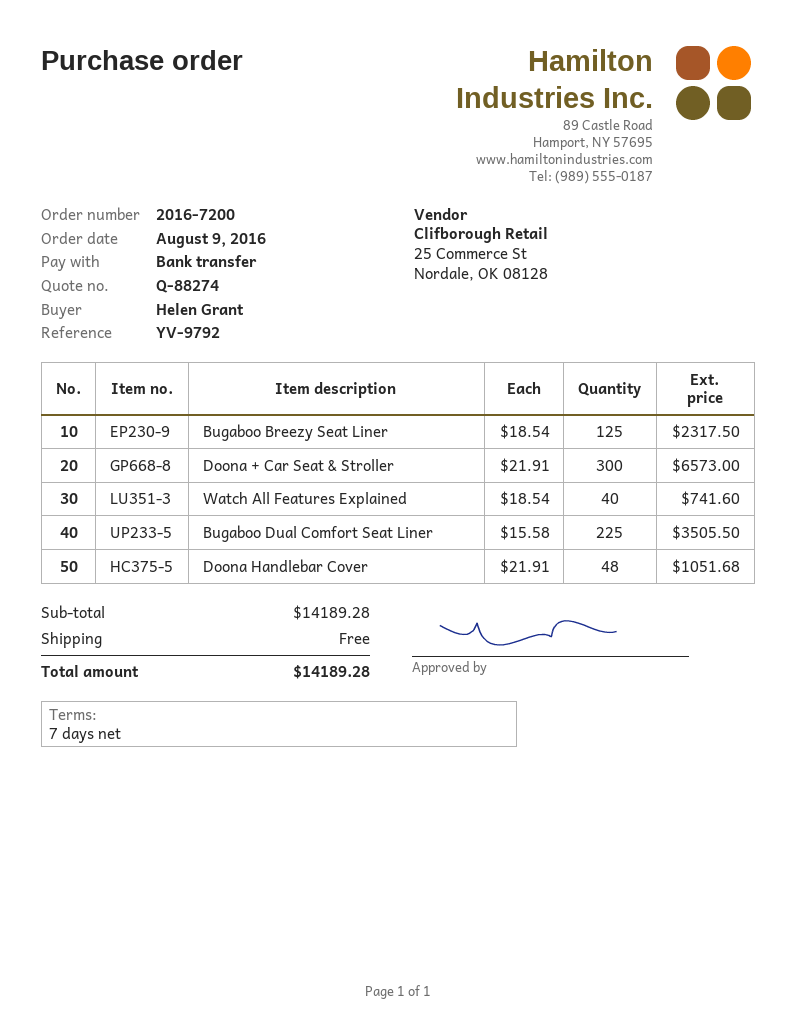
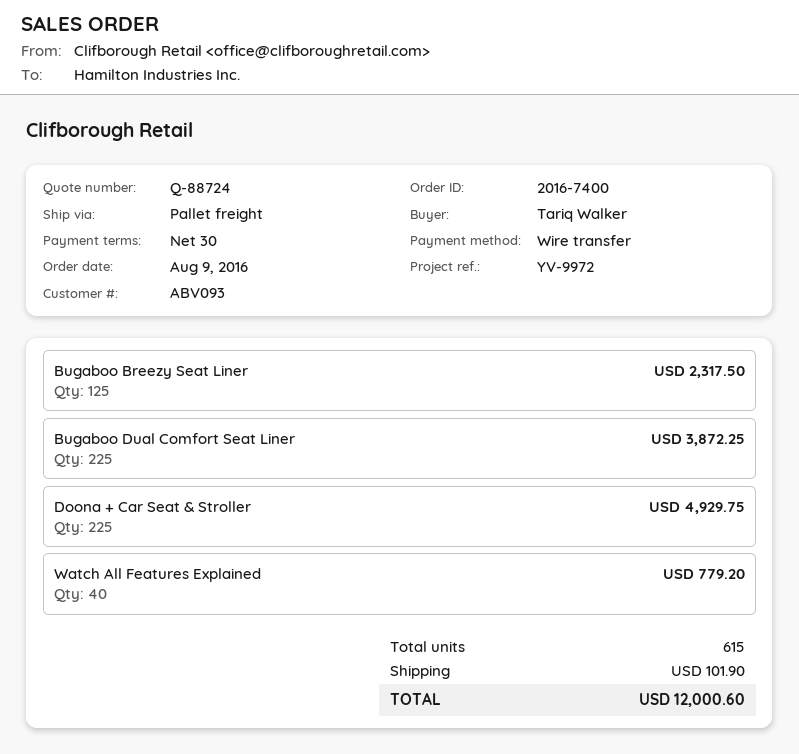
quote number: Q-88274 -> Q-88724
order number: 2016-7200 -> 2016-7400
payment terms: 7 days -> 30 days
reference: YV-9792 -> YV-9972
ordered by: Helen Grant -> Tariq Walker
Doona + Car Seat & Stroller: 300 for 6573.00 -> 225 for 4929.75
Watch All Features Explained: 40 for 741.60 -> 40 for 779.20
Bugaboo Dual Comfort Seat Liner: 225 for 3505.50 -> 225 for 3872.25
Doona Handlebar Cover: 48 for 1051.68 -> none
shipping: 0.00 -> 101.90
total: 14189.28 -> 12000.60

